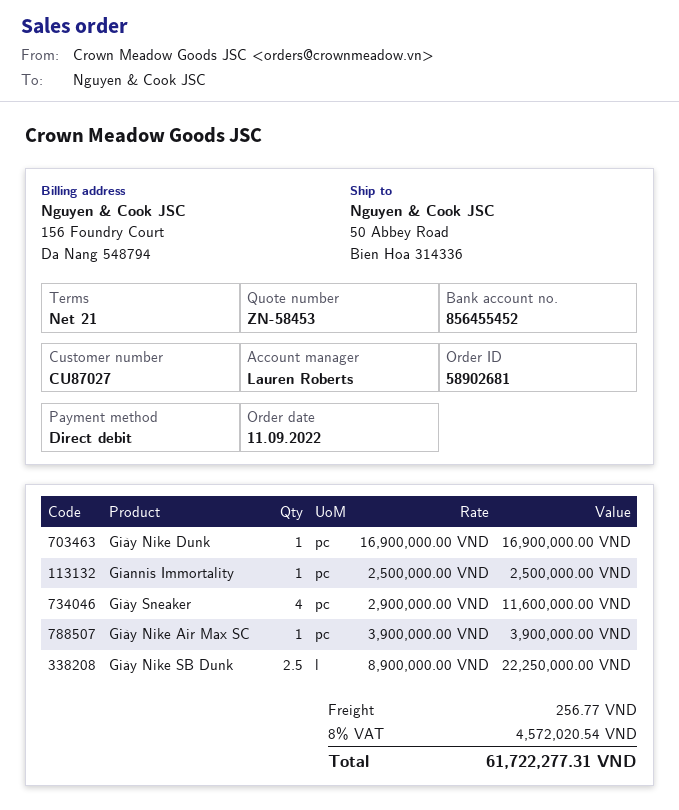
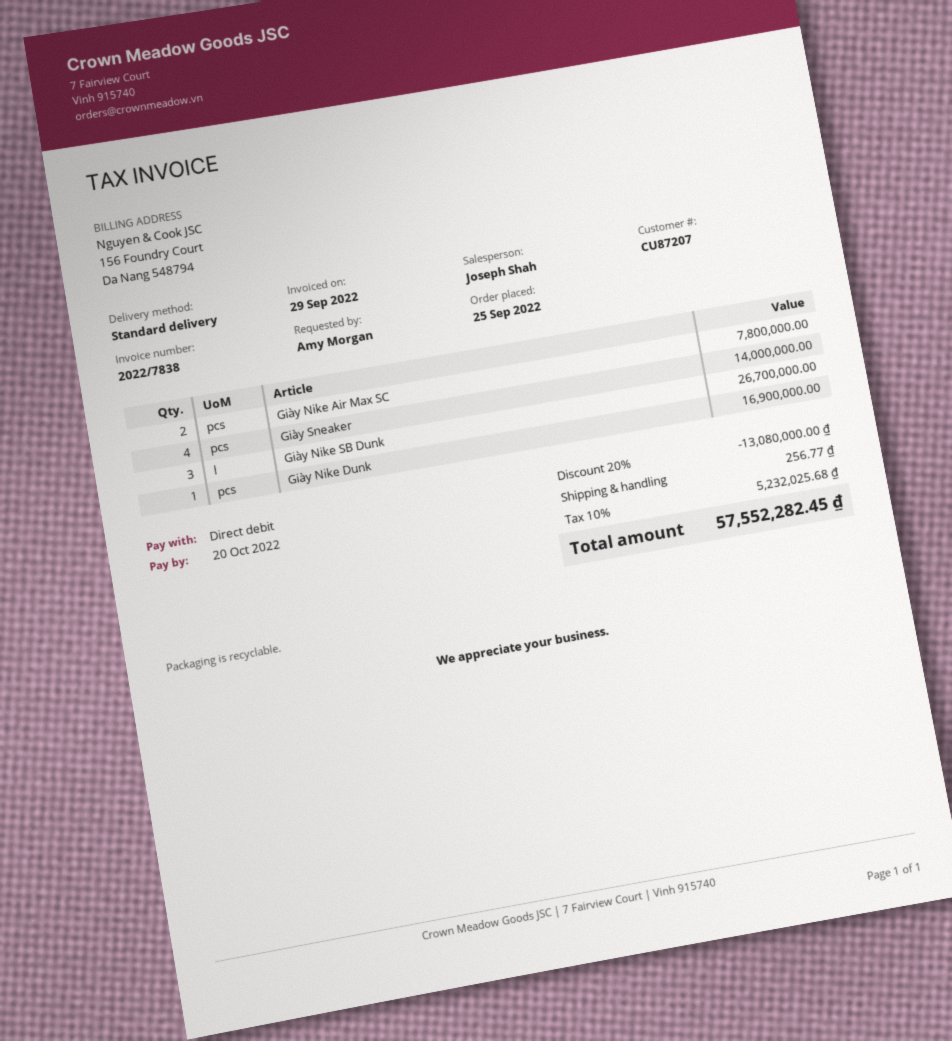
order date: 2022-09-11 -> 2022-09-25
customer number: CU87027 -> CU87207
sales rep: Lauren Roberts -> Joseph Shah
Giannis Immortality: 1 for 2500000.00 -> none
Giày Sneaker: 4 for 11600000.00 -> 4 for 14000000.00
Giày Nike Air Max SC: 1 for 3900000.00 -> 2 for 7800000.00
Giày Nike SB Dunk: 2.5 for 22250000.00 -> 3 for 26700000.00
discount: none -> 20% = 13080000.00
tax: 8% = 4572020.54 -> 10% = 5232025.68
total: 61722277.31 -> 57552282.45

